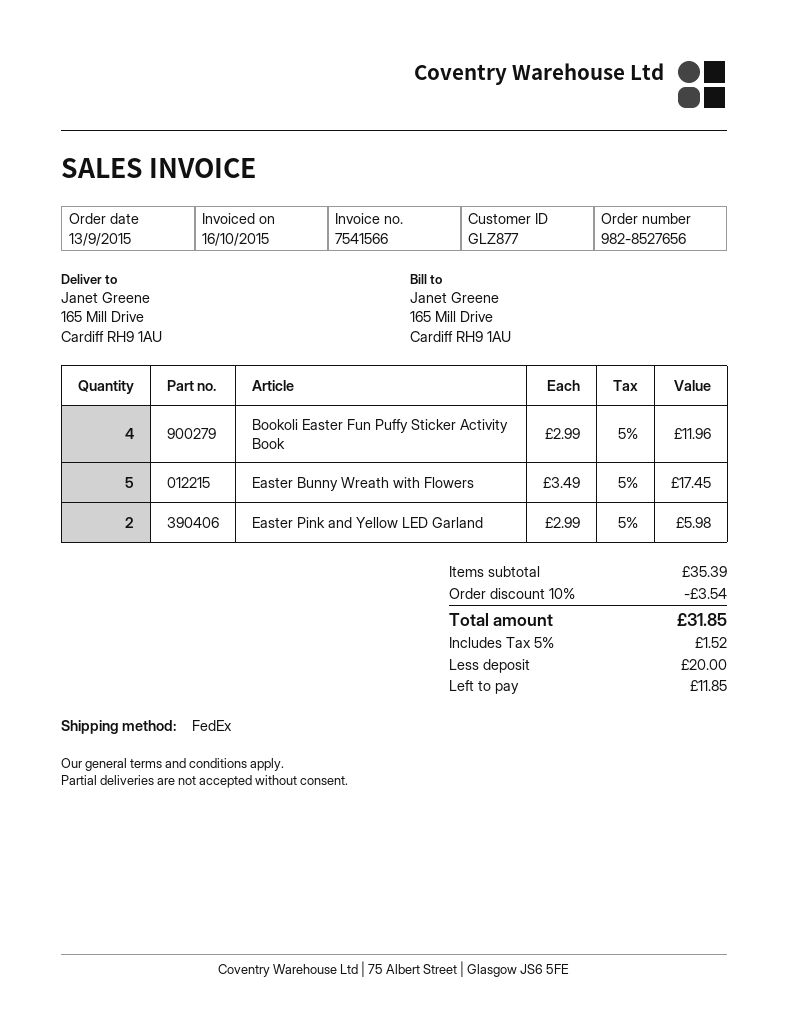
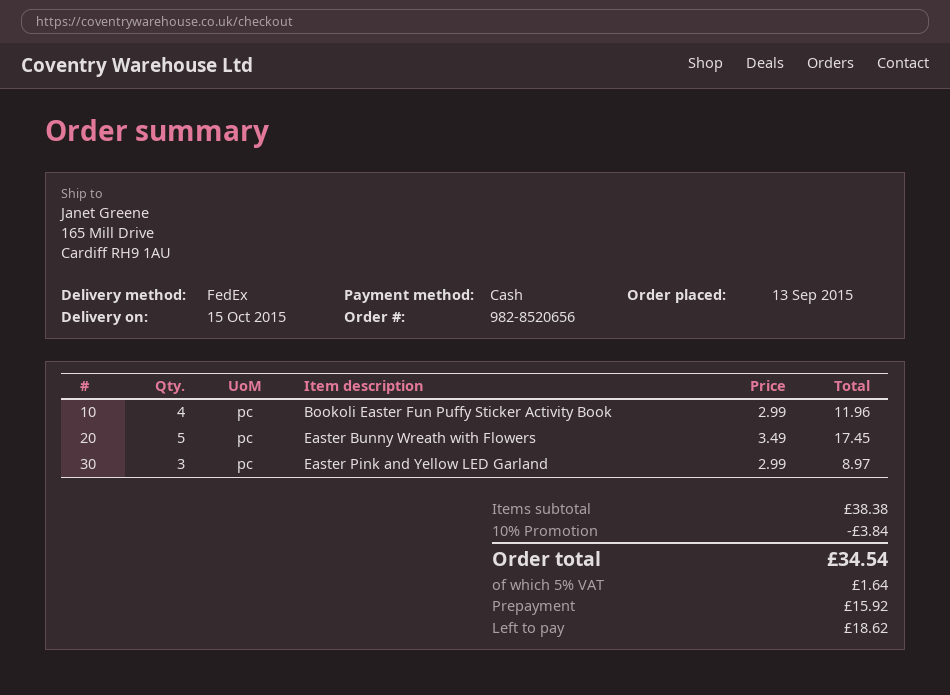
order number: 982-8527656 -> 982-8520656
Easter Pink and Yellow LED Garland: 2 x 2.99 = 5.98 -> 3 x 2.99 = 8.97
subtotal: 35.39 -> 38.38
discount: 10% = 3.54 -> 10% = 3.84
tax: 5% = 1.52 -> 5% = 1.64
total: 31.85 -> 34.54
deposit: 20.00 -> 15.92
balance: 11.85 -> 18.62

